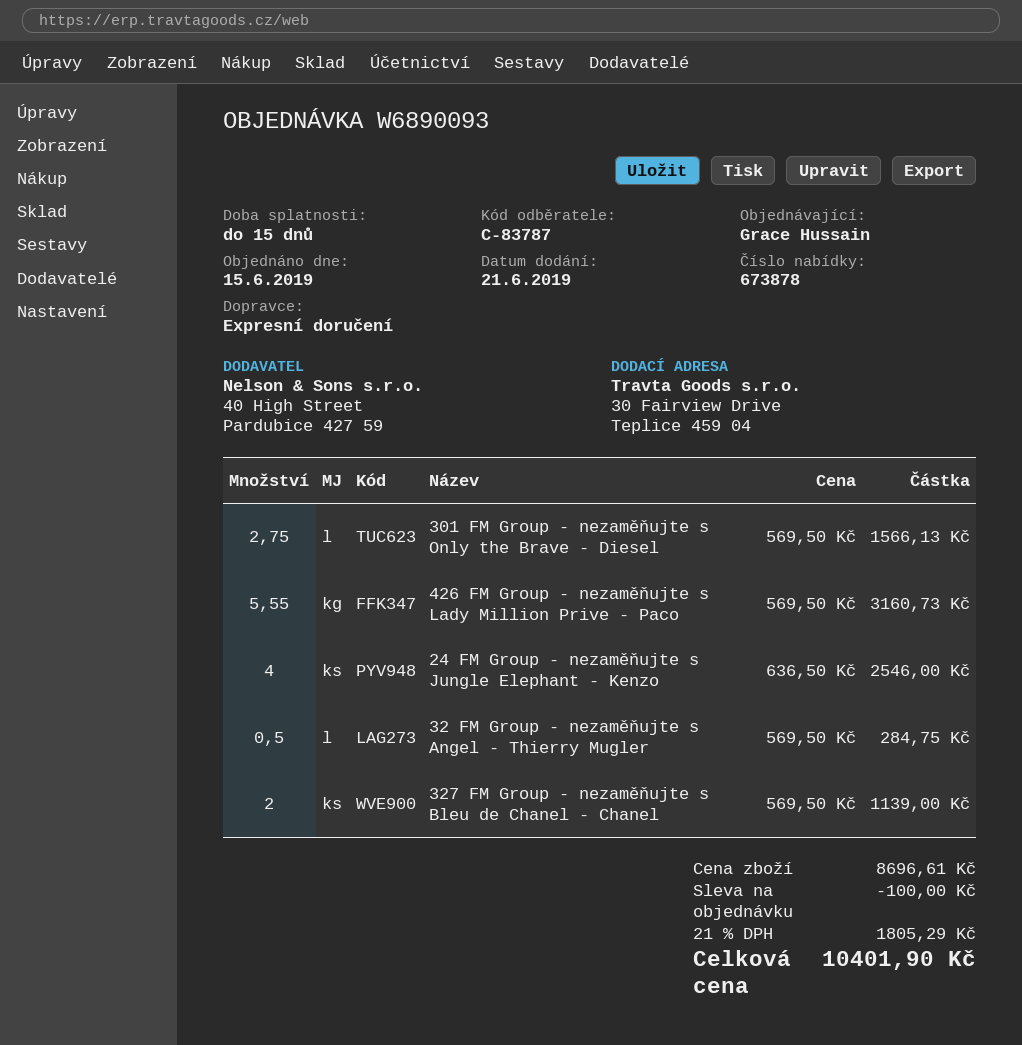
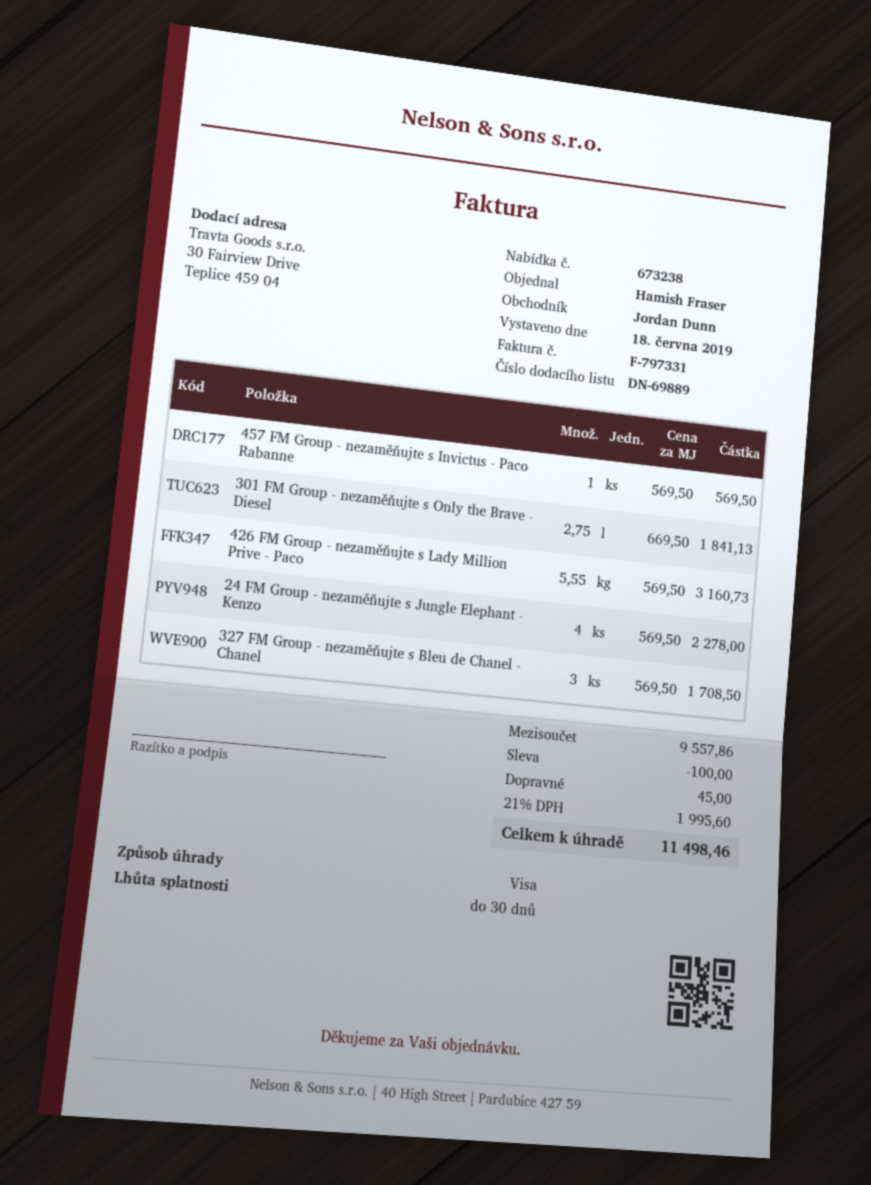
quote number: 673878 -> 673238
payment terms: 15 days -> 30 days
ordered by: Grace Hussain -> Hamish Fraser
301 FM Group - nezaměňujte s Only the Brave - Diesel: 2.75 x 569.50 = 1566.13 -> 2.75 x 669.50 = 1841.13
24 FM Group - nezaměňujte s Jungle Elephant - Kenzo: 4 x 636.50 = 2546.00 -> 4 x 569.50 = 2278.00
32 FM Group - nezaměňujte s Angel - Thierry Mugler: 0.5 x 569.50 = 284.75 -> none
327 FM Group - nezaměňujte s Bleu de Chanel - Chanel: 2 x 569.50 = 1139.00 -> 3 x 569.50 = 1708.50
457 FM Group - nezaměňujte s Invictus - Paco Rabanne: none -> 1 x 569.50 = 569.50
subtotal: 8696.61 -> 9557.86
shipping: none -> 45.00
tax: 21% = 1805.29 -> 21% = 1995.60
total: 10401.90 -> 11498.46

